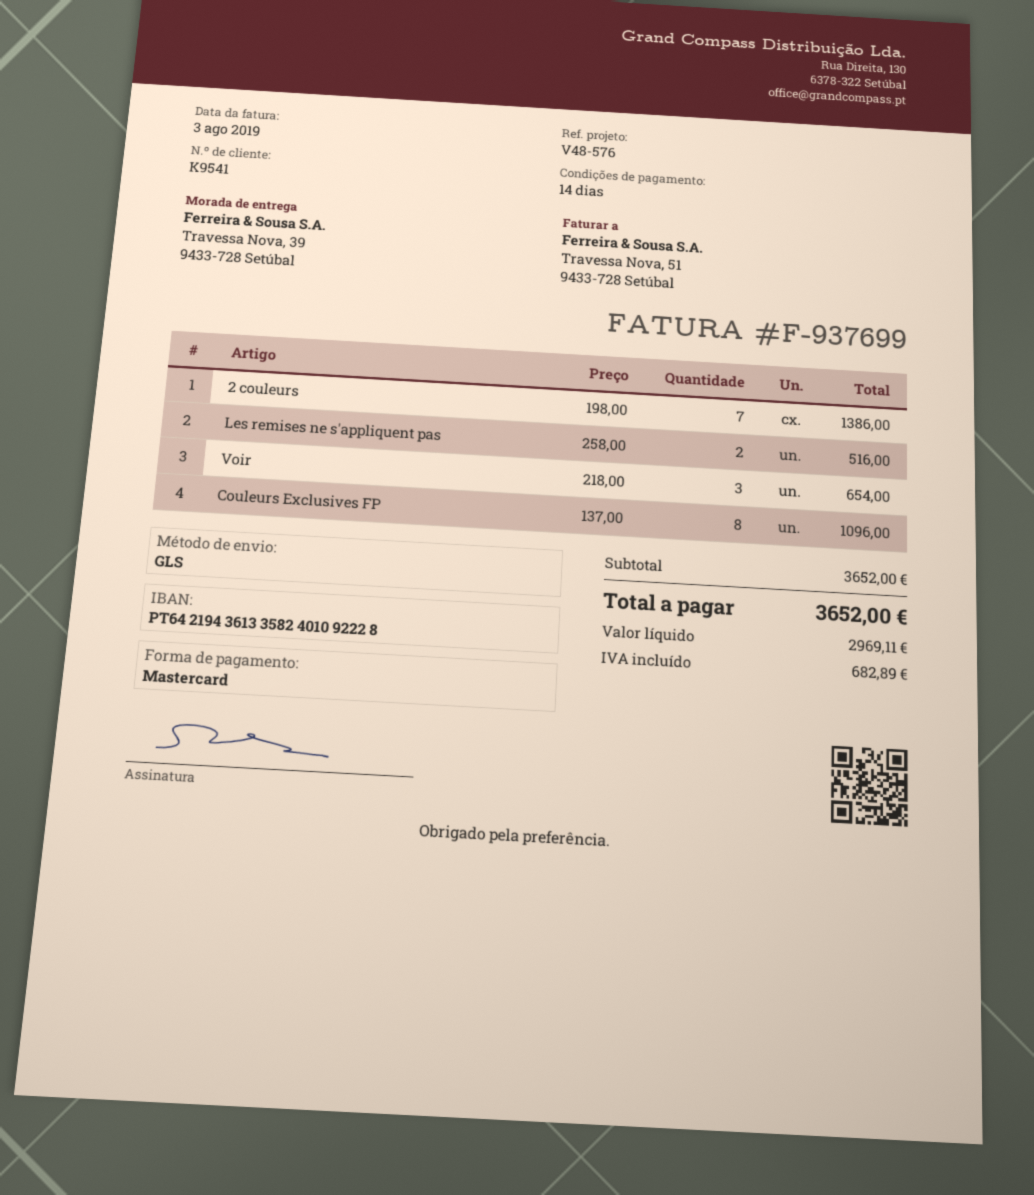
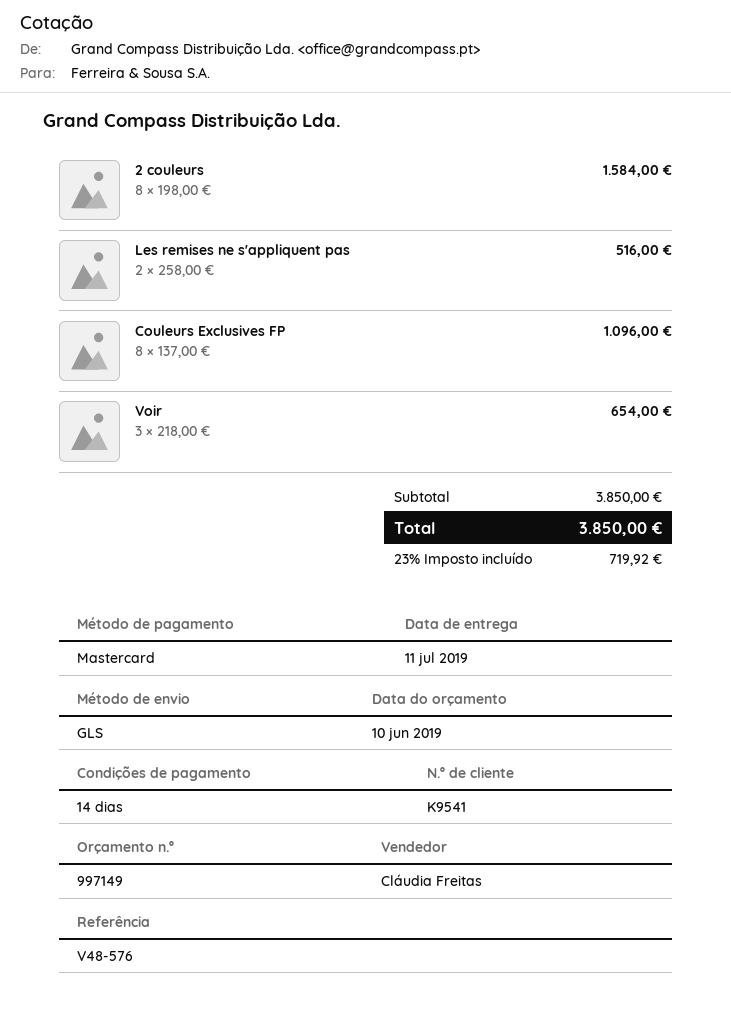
2 couleurs: 7 x 198.00 = 1386.00 -> 8 x 198.00 = 1584.00
subtotal: 3652.00 -> 3850.00
tax: 682.89 -> 719.92
total: 3652.00 -> 3850.00

